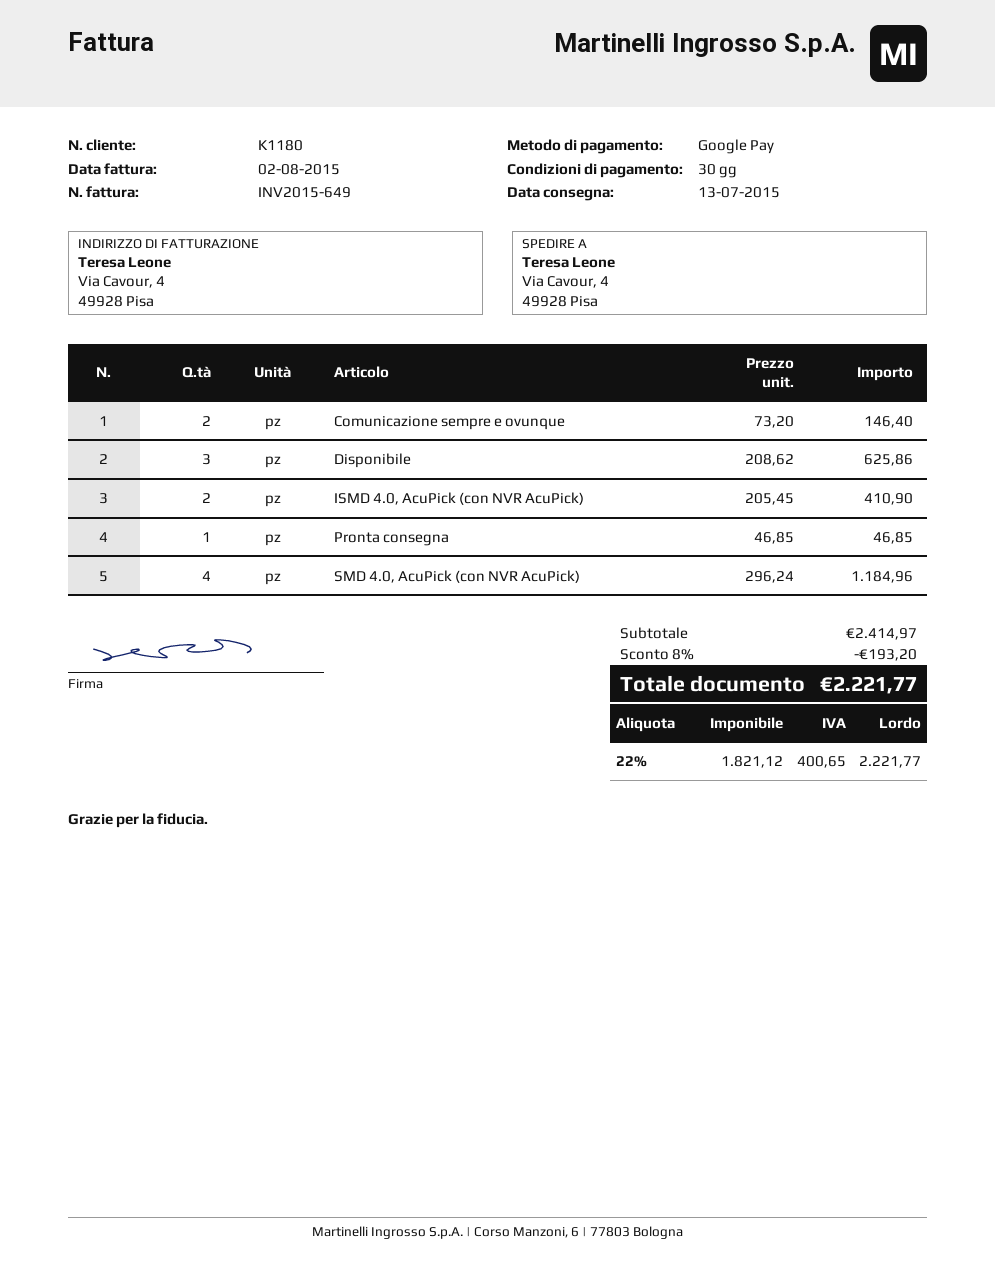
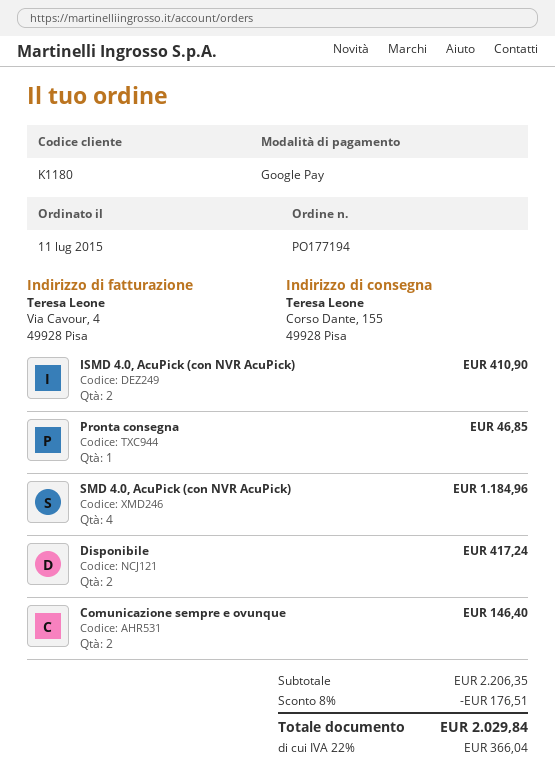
ship to: Via Cavour, 4, 49928 Pisa -> Corso Dante, 155, 49928 Pisa
Disponibile: 3 for 625.86 -> 2 for 417.24
subtotal: 2414.97 -> 2206.35
discount: 8% = 193.20 -> 8% = 176.51
tax: 22% = 400.65 -> 22% = 366.04
total: 2221.77 -> 2029.84

